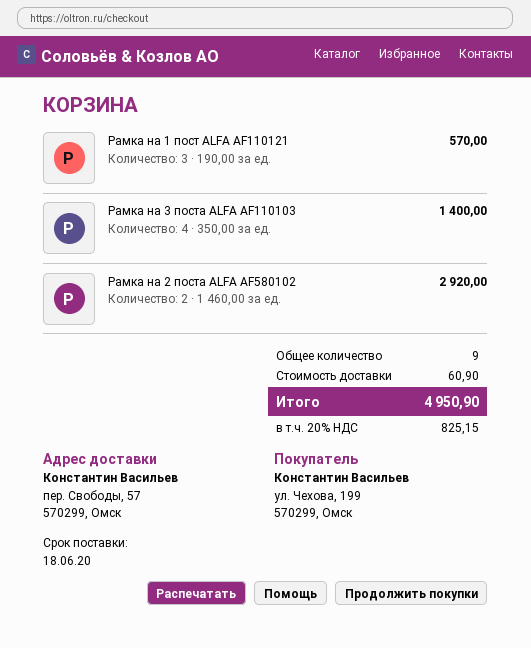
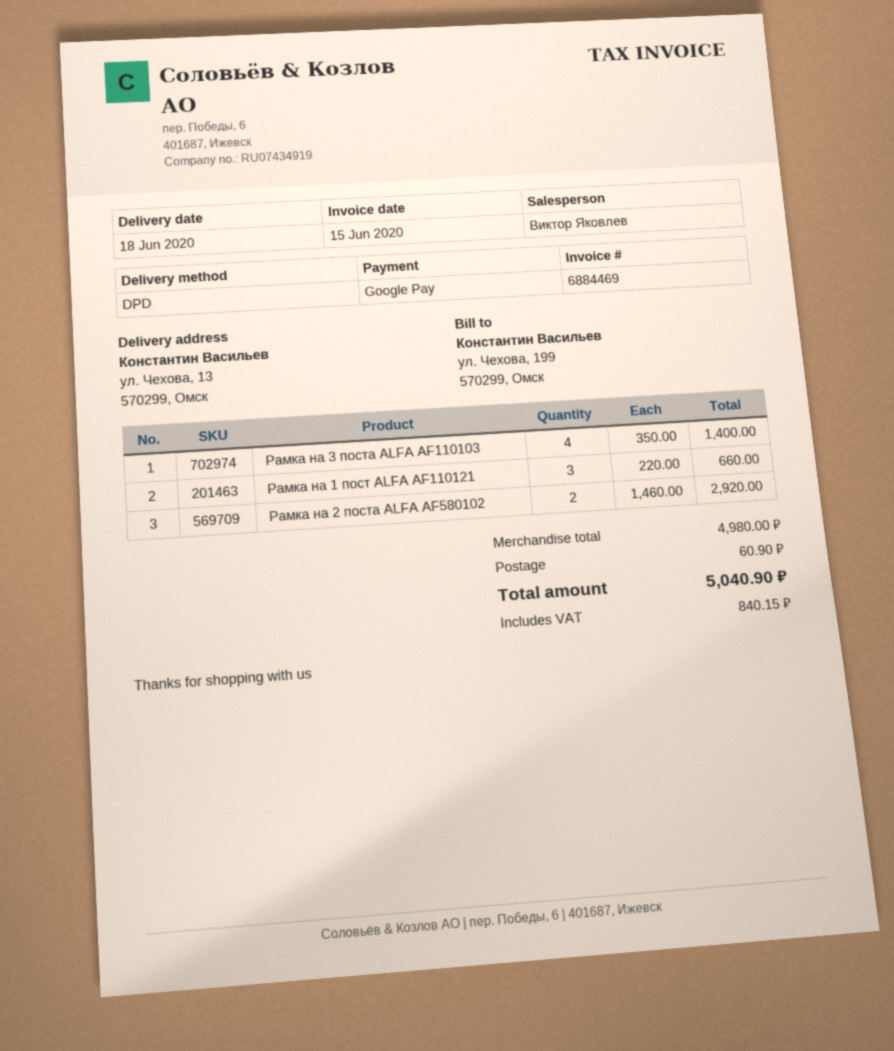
ship to: пер. Свободы, 57, 570299, Омск -> ул. Чехова, 13, 570299, Омск
Рамка на 1 пост ALFA AF110121: 3 x 190.00 = 570.00 -> 3 x 220.00 = 660.00
tax: 825.15 -> 840.15
total: 4950.90 -> 5040.90

